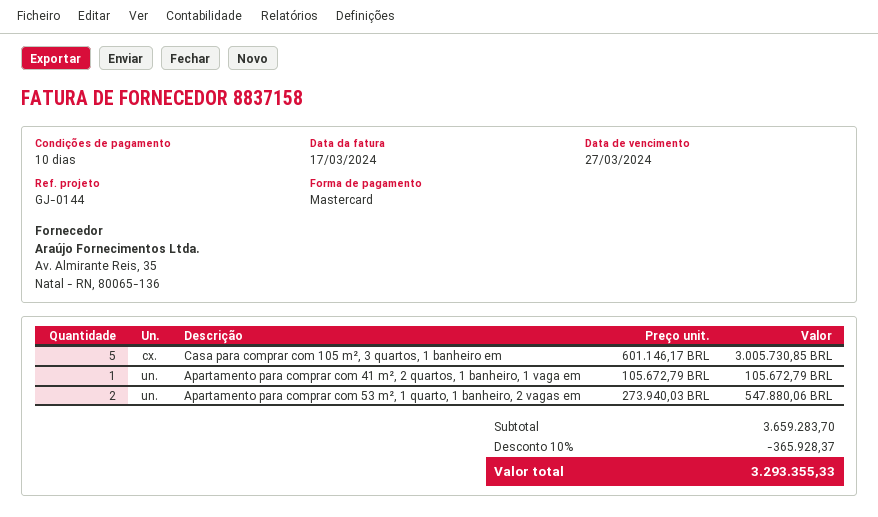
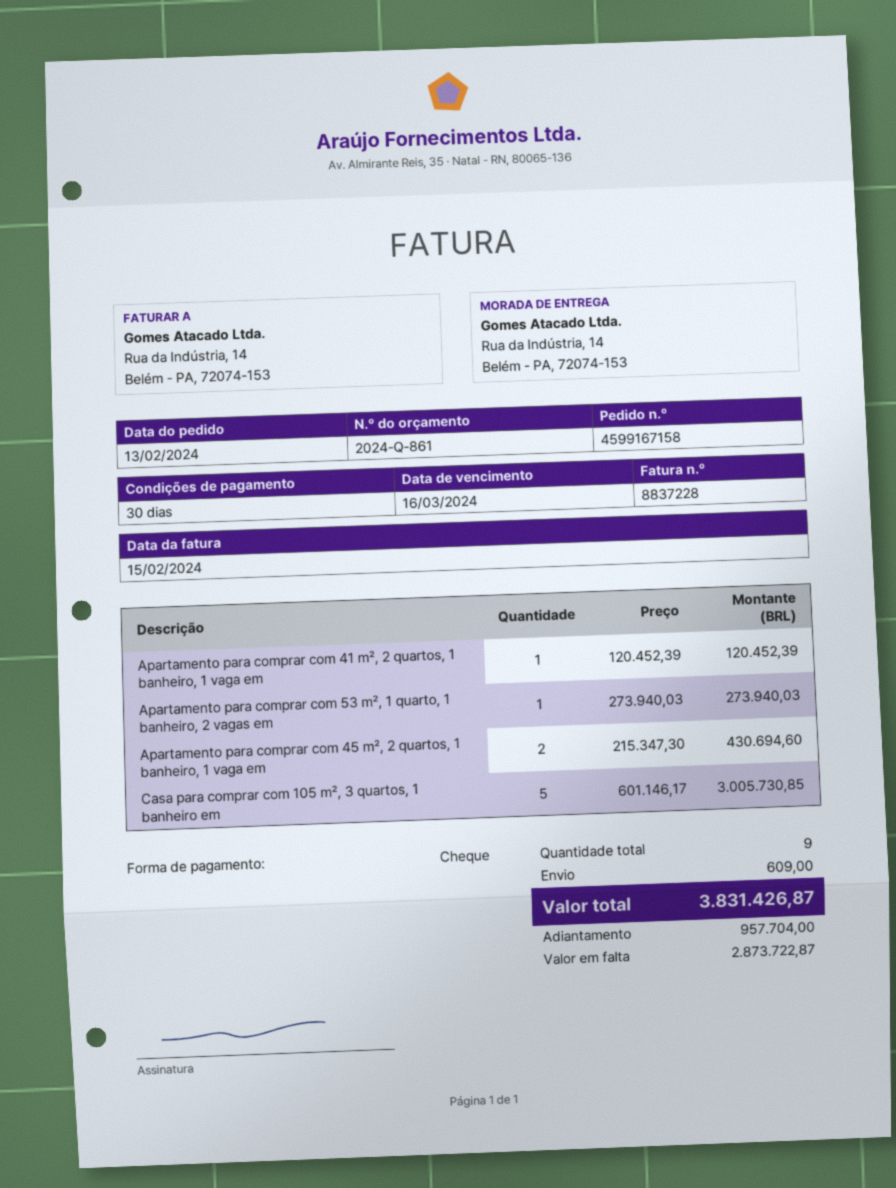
invoice number: 8837158 -> 8837228
invoice date: 2024-03-17 -> 2024-02-15
payment terms: 10 days -> 30 days
due date: 2024-03-27 -> 2024-03-16
payment method: Mastercard -> cheque
Apartamento para comprar com 41 m², 2 quartos, 1 banheiro, 1 vaga em: 1 x 105672.79 = 105672.79 -> 1 x 120452.39 = 120452.39
Apartamento para comprar com 53 m², 1 quarto, 1 banheiro, 2 vagas em: 2 x 273940.03 = 547880.06 -> 1 x 273940.03 = 273940.03
Apartamento para comprar com 45 m², 2 quartos, 1 banheiro, 1 vaga em: none -> 2 x 215347.30 = 430694.60
discount: 10% = 365928.37 -> none
shipping: none -> 609.00
total: 3293355.33 -> 3831426.87

